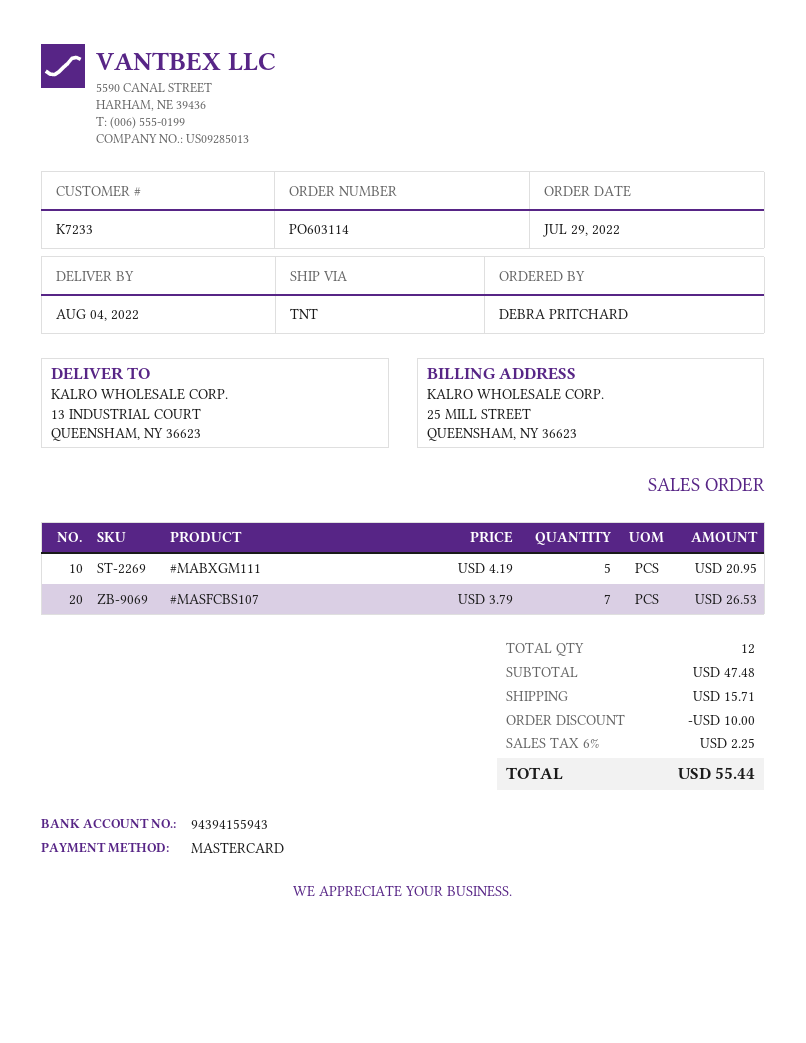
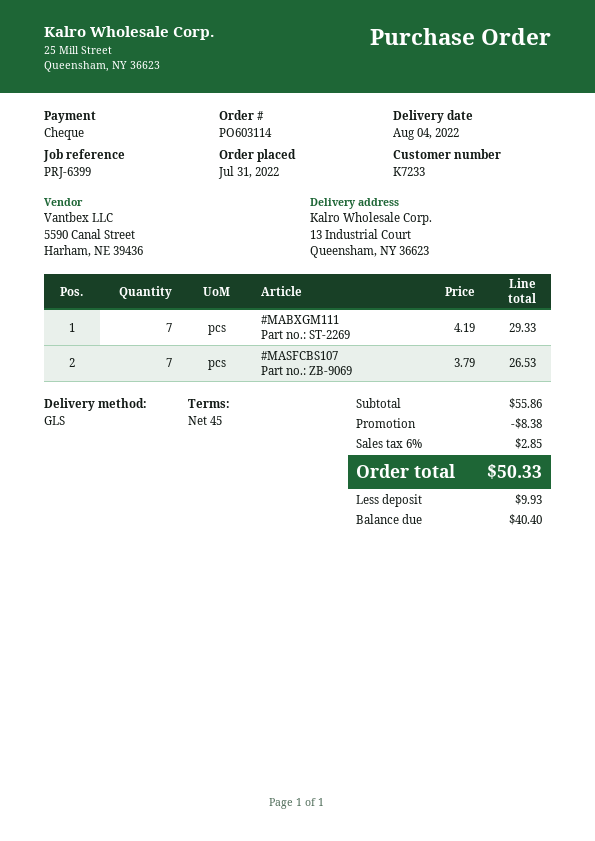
order date: 2022-07-29 -> 2022-07-31
payment method: Mastercard -> cheque
shipping method: TNT -> GLS
#MABXGM111: 5 x 4.19 = 20.95 -> 7 x 4.19 = 29.33
subtotal: 47.48 -> 55.86
discount: 10.00 -> 8.38
shipping: 15.71 -> none
tax: 6% = 2.25 -> 6% = 2.85
total: 55.44 -> 50.33

